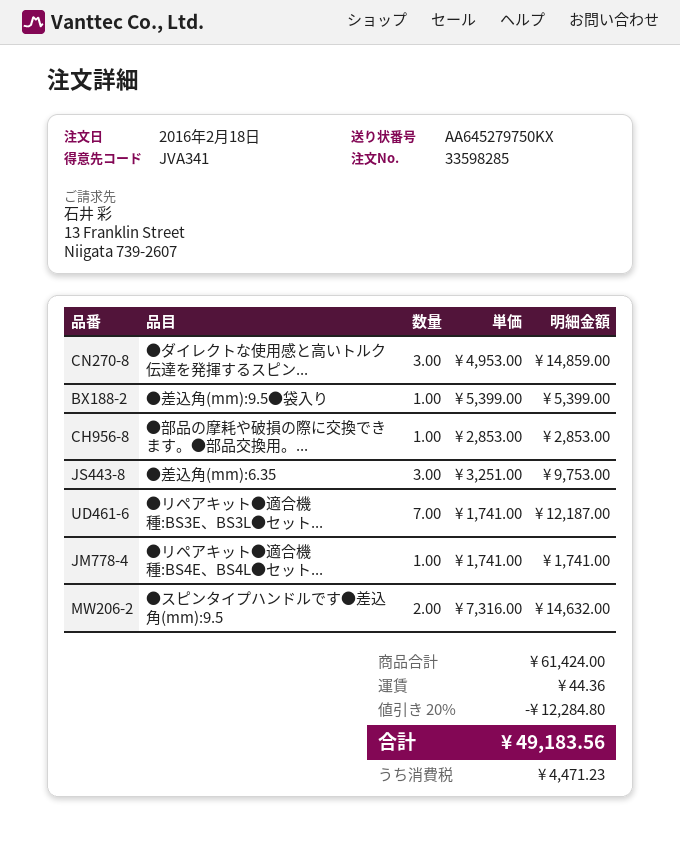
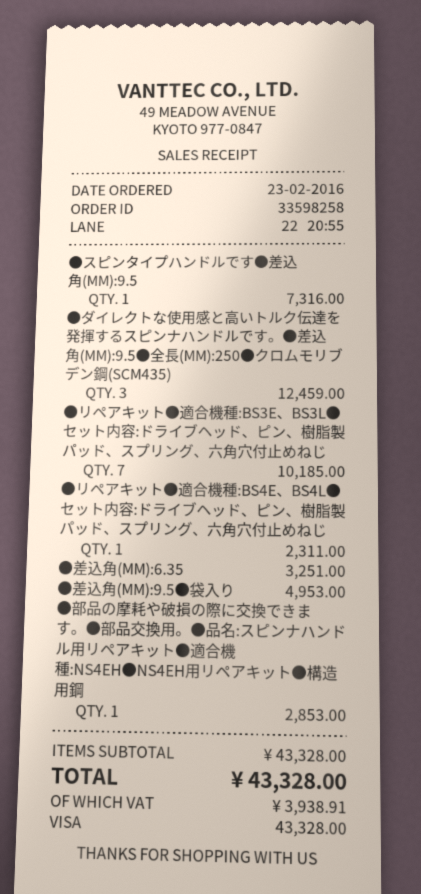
order number: 33598285 -> 33598258
order date: 2016-02-18 -> 2016-02-23
●ダイレクトな使用感と高いトルク伝達を発揮するスピン...: 3 for 14859.00 -> 3 for 12459.00
●差込角(mm):9.5●袋入り: 1 for 5399.00 -> 1 for 4953.00
●差込角(mm):6.35: 3 for 9753.00 -> 1 for 3251.00
●リペアキット●適合機種:BS3E、BS3L●セット...: 7 for 12187.00 -> 7 for 10185.00
●リペアキット●適合機種:BS4E、BS4L●セット...: 1 for 1741.00 -> 1 for 2311.00
●スピンタイプハンドルです●差込角(mm):9.5: 2 for 14632.00 -> 1 for 7316.00
subtotal: 61424.00 -> 43328.00
discount: 20% = 12284.80 -> none
shipping: 44.36 -> none
tax: 4471.23 -> 3938.91
total: 49183.56 -> 43328.00

